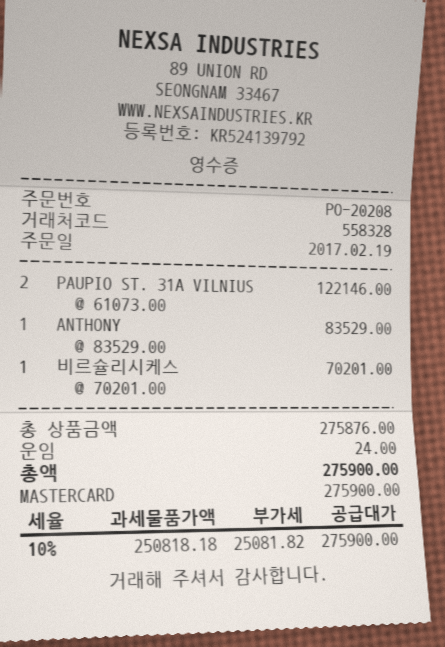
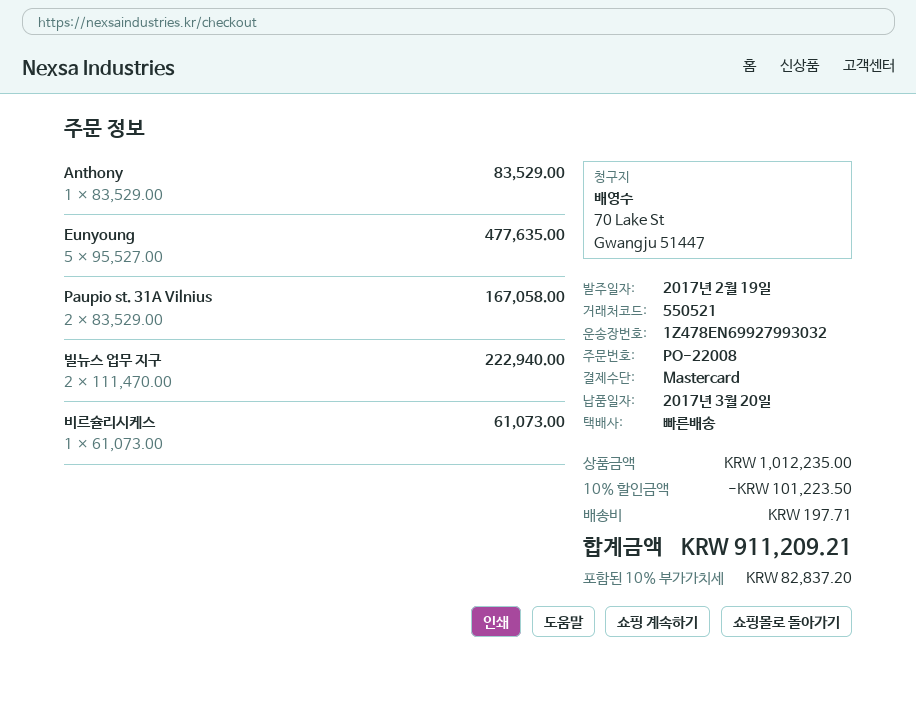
order number: PO-20208 -> PO-22008
customer number: 558328 -> 550521
PAUPIO ST. 31A VILNIUS: 2 x 61073.00 = 122146.00 -> 2 x 83529.00 = 167058.00
비르슐리시케스: 1 x 70201.00 = 70201.00 -> 1 x 61073.00 = 61073.00
Eunyoung: none -> 5 x 95527.00 = 477635.00
빌뉴스 업무 지구: none -> 2 x 111470.00 = 222940.00
subtotal: 275876.00 -> 1012235.00
discount: none -> 10% = 101223.50
shipping: 24.00 -> 197.71
tax: 10% = 25081.82 -> 10% = 82837.20
total: 275900.00 -> 911209.21

